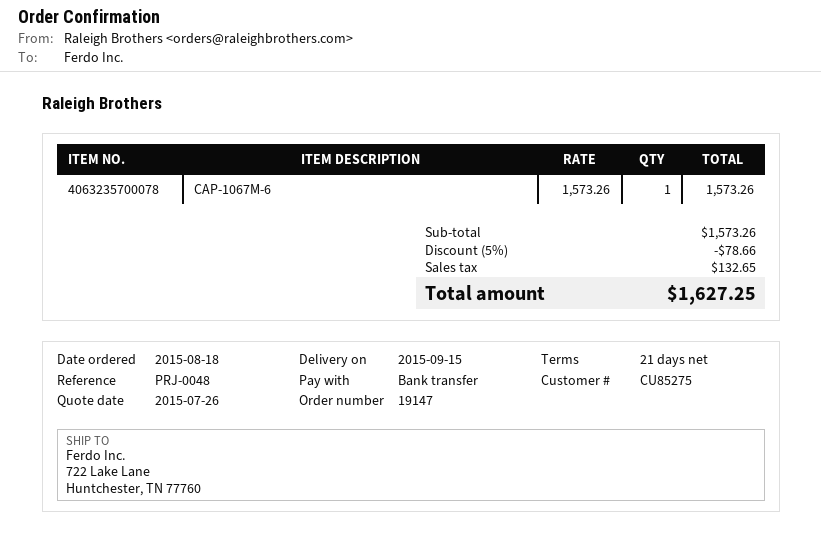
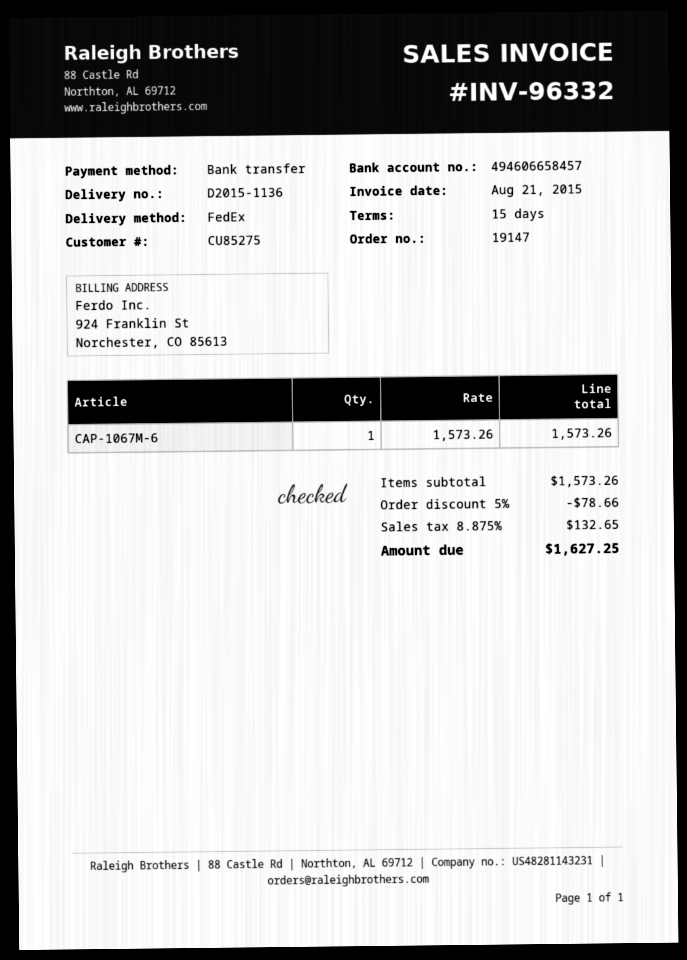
payment terms: 21 days -> 15 days

